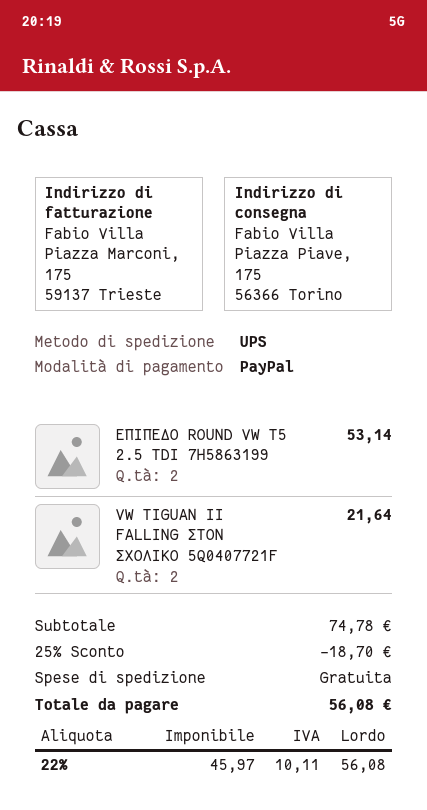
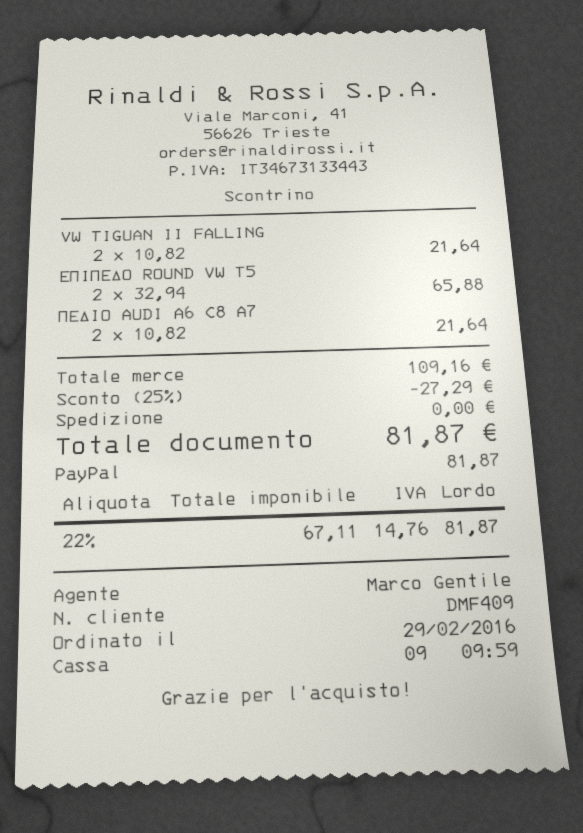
ΕΠΙΠΕΔΟ ROUND VW T5 2.5 TDI 7H5863199: 2 for 53.14 -> 2 for 65.88
ΠΕΔΙΟ AUDI A6 C8 A7: none -> 2 for 21.64
subtotal: 74.78 -> 109.16
discount: 25% = 18.70 -> 25% = 27.29
net: 45.97 -> 67.11
tax: 22% = 10.11 -> 22% = 14.76
total: 56.08 -> 81.87

